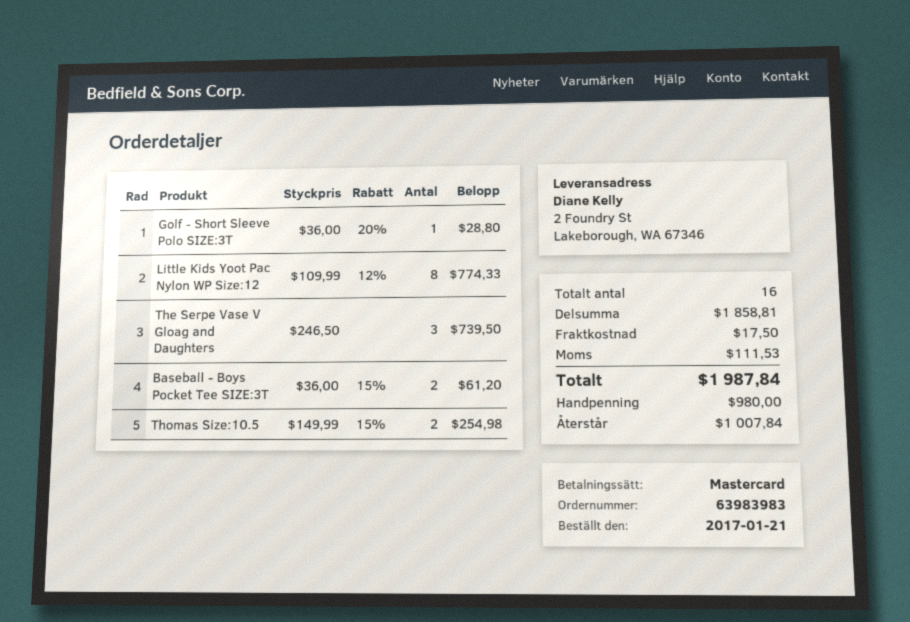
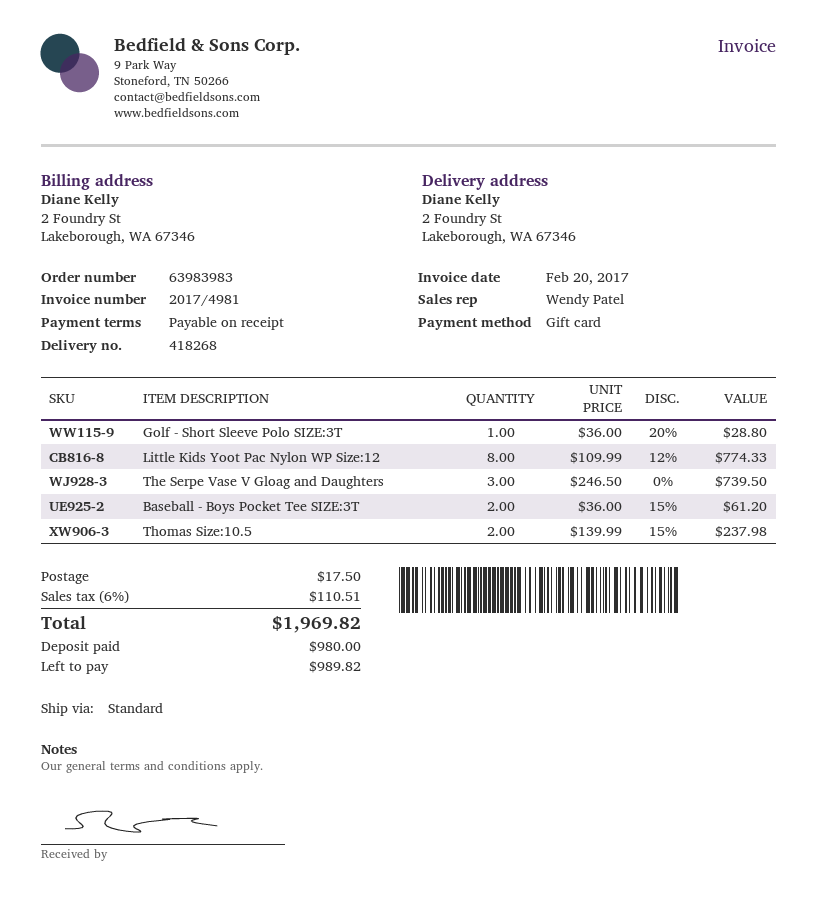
payment method: Mastercard -> gift card
Thomas Size:10.5: 2 x 149.99 - 15% = 254.98 -> 2 x 139.99 - 15% = 237.98
tax: 111.53 -> 110.51
total: 1987.84 -> 1969.82
balance: 1007.84 -> 989.82

